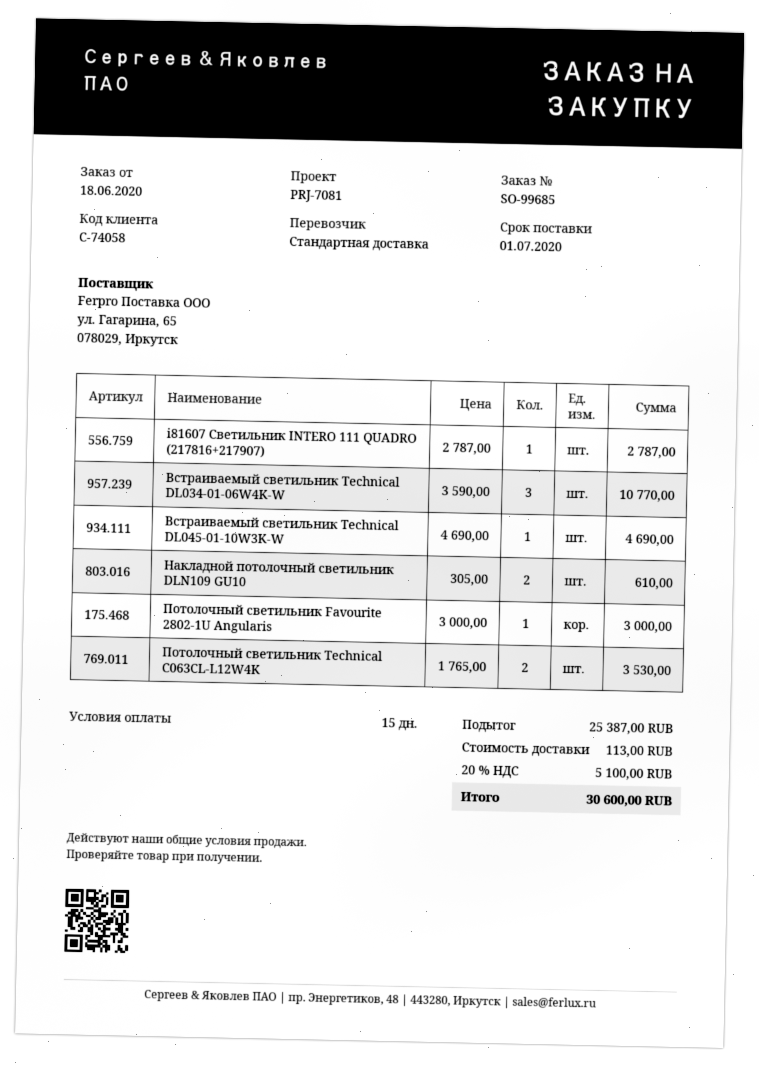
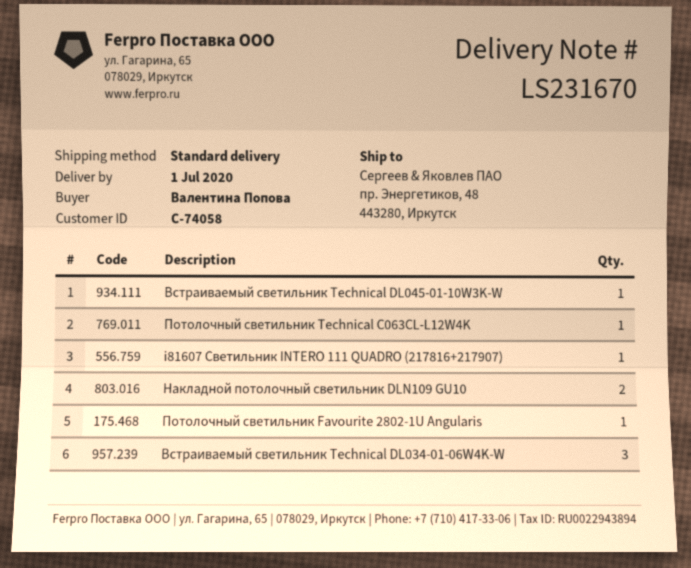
Потолочный светильник Technical C063CL-L12W4K: 2 -> 1

